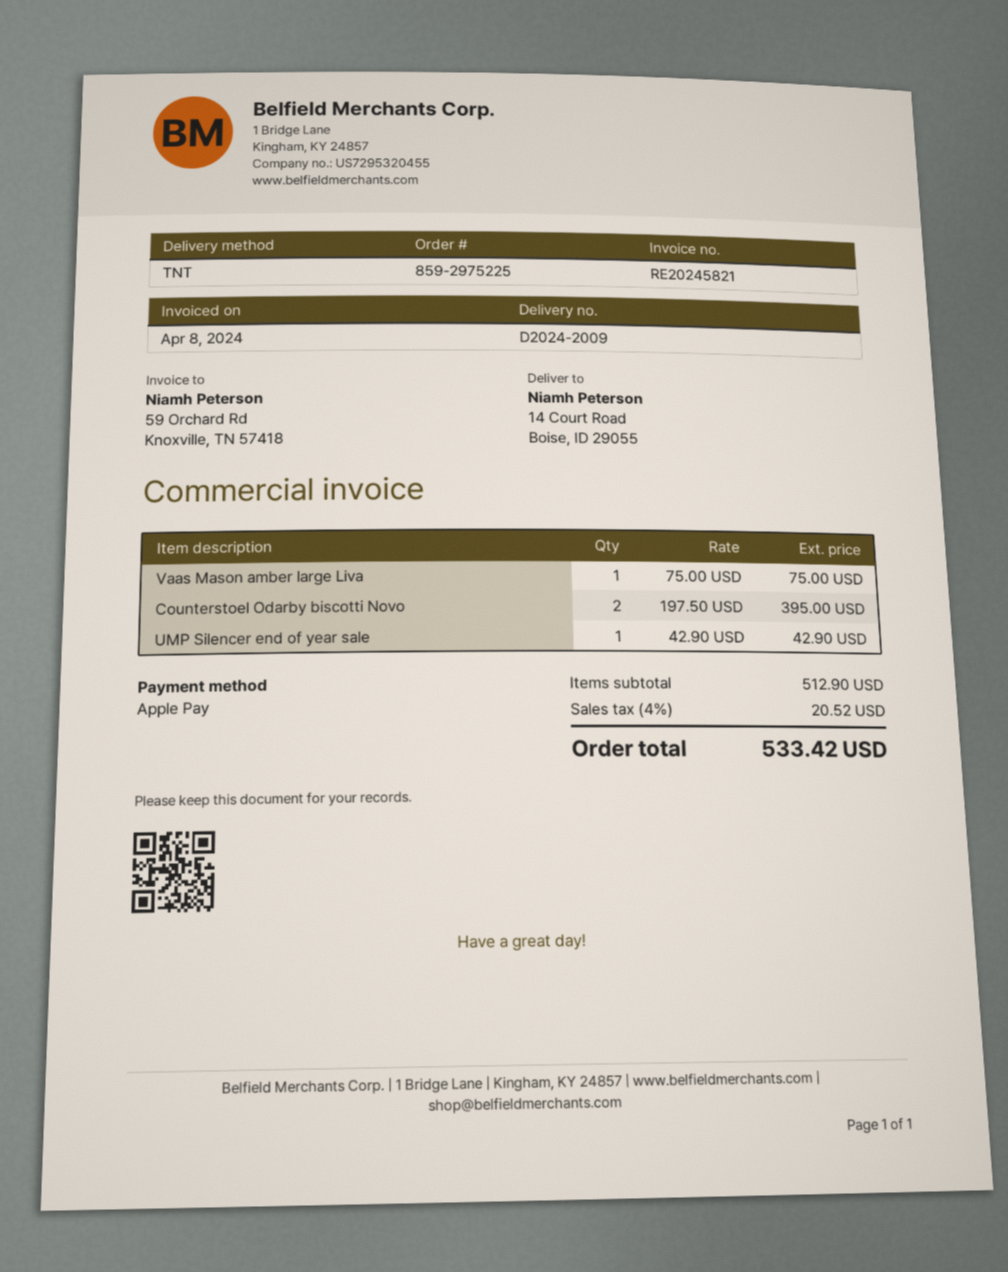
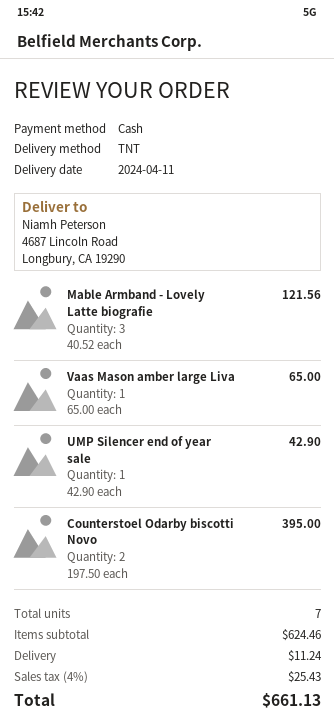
payment method: Apple Pay -> cash
ship to: 14 Court Road, Boise, ID 29055 -> 4687 Lincoln Road, Longbury, CA 19290
Vaas Mason amber large Liva: 1 x 75.00 = 75.00 -> 1 x 65.00 = 65.00
Mable Armband - Lovely Latte biografie: none -> 3 x 40.52 = 121.56
subtotal: 512.90 -> 624.46
shipping: none -> 11.24
tax: 4% = 20.52 -> 4% = 25.43
total: 533.42 -> 661.13

